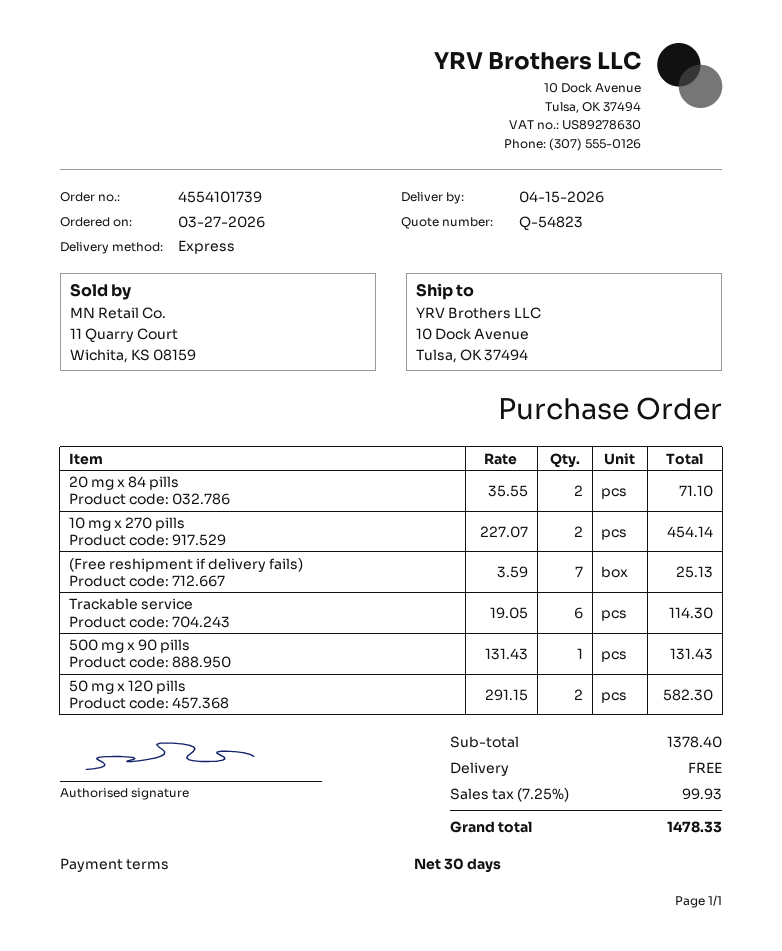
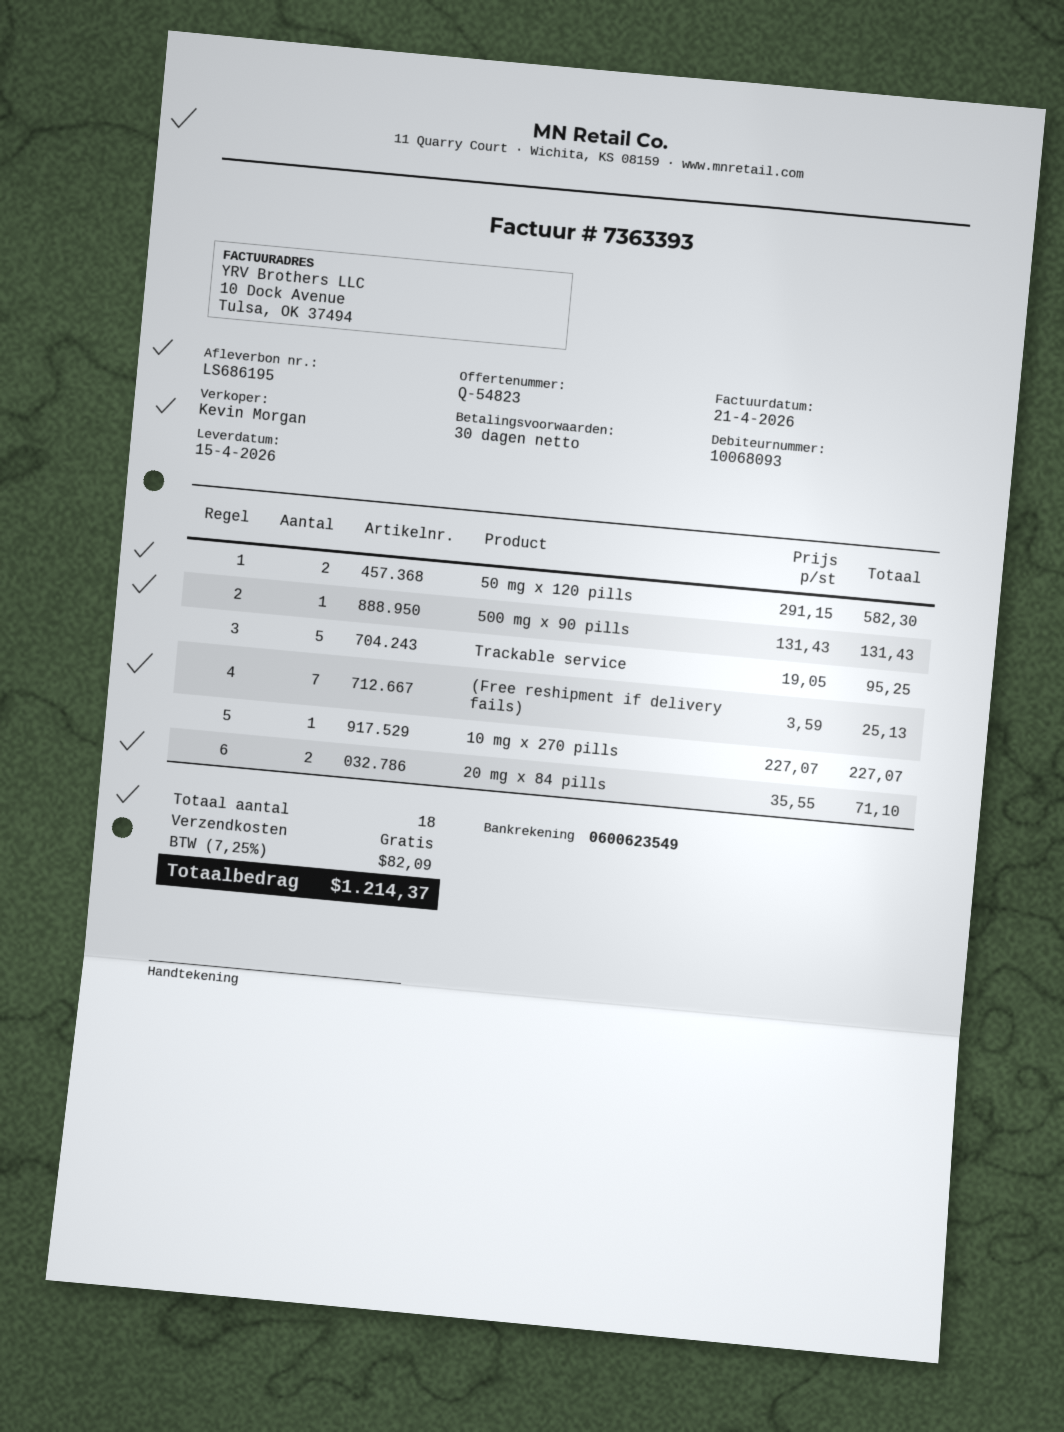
10 mg x 270 pills: 2 x 227.07 = 454.14 -> 1 x 227.07 = 227.07
Trackable service: 6 x 19.05 = 114.30 -> 5 x 19.05 = 95.25
tax: 7.25% = 99.93 -> 7.25% = 82.09
total: 1478.33 -> 1214.37

